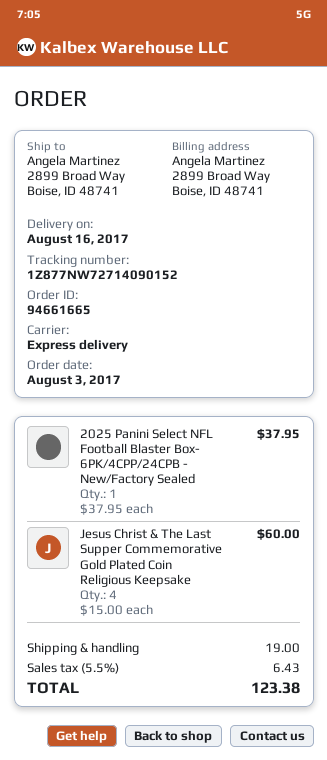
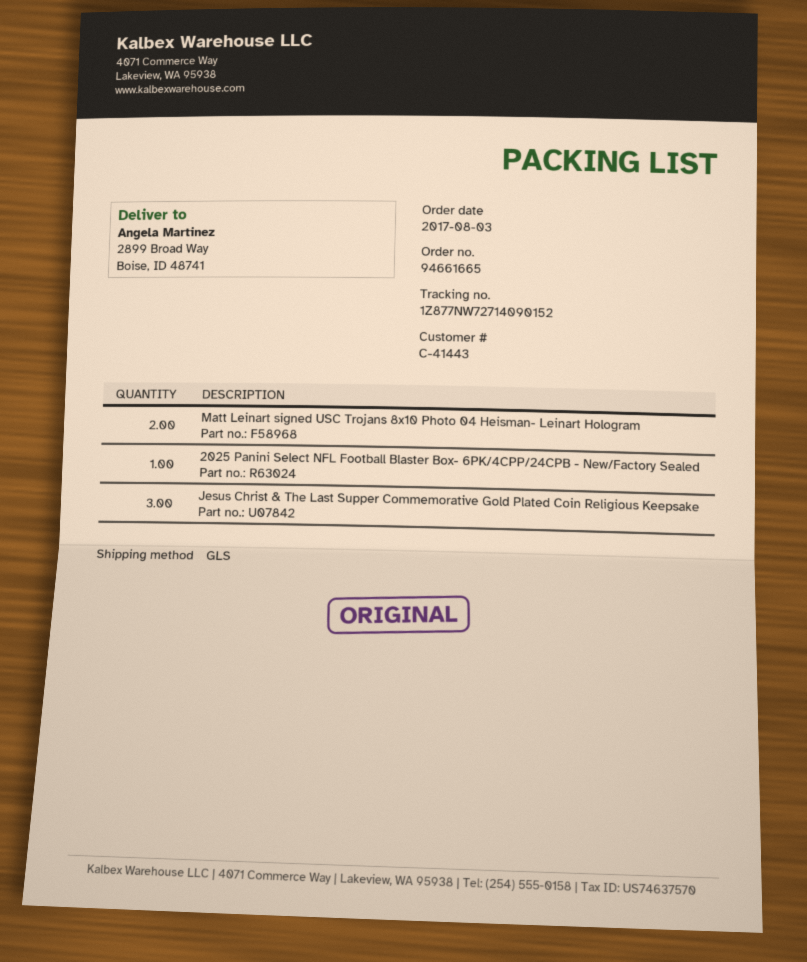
shipping method: express -> GLS
Jesus Christ & The Last Supper Commemorative Gold Plated Coin Religious Keepsake: 4 -> 3
Matt Leinart signed USC Trojans 8x10 Photo 04 Heisman- Leinart Hologram: none -> 2

